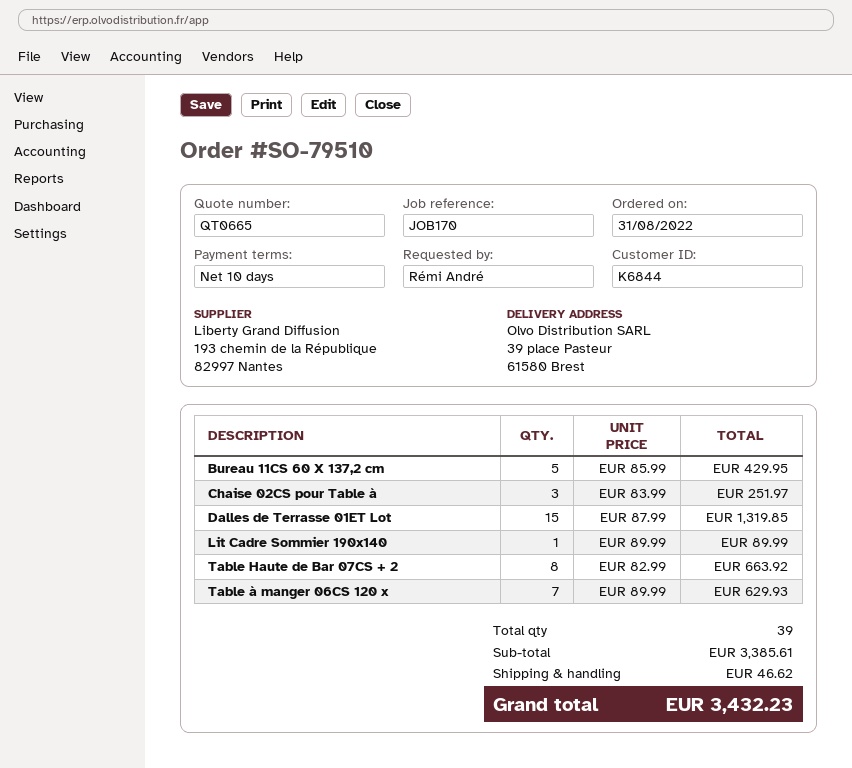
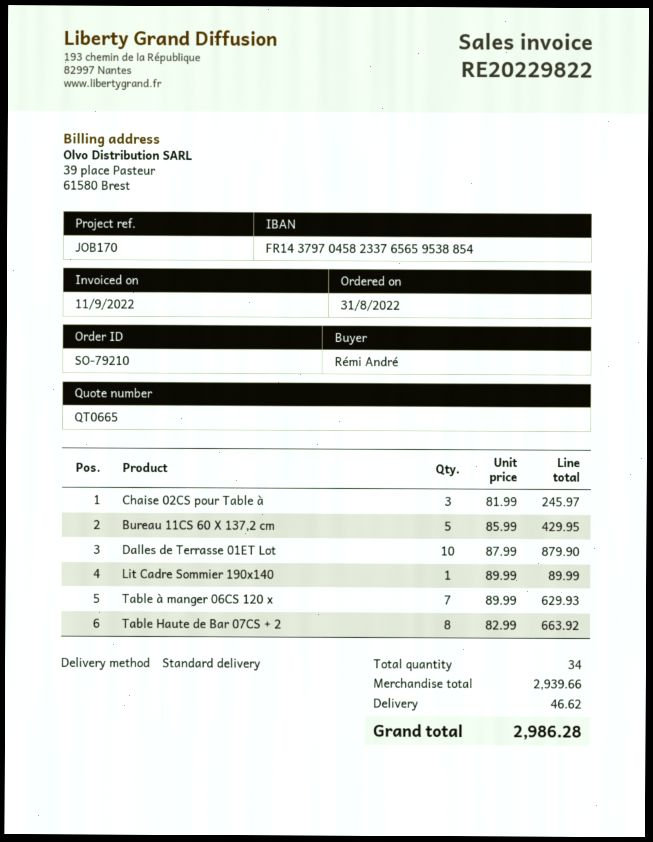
order number: SO-79510 -> SO-79210
Chaise 02CS pour Table à: 3 x 83.99 = 251.97 -> 3 x 81.99 = 245.97
Dalles de Terrasse 01ET Lot: 15 x 87.99 = 1319.85 -> 10 x 87.99 = 879.90
total quantity: 39 -> 34
subtotal: 3385.61 -> 2939.66
total: 3432.23 -> 2986.28

